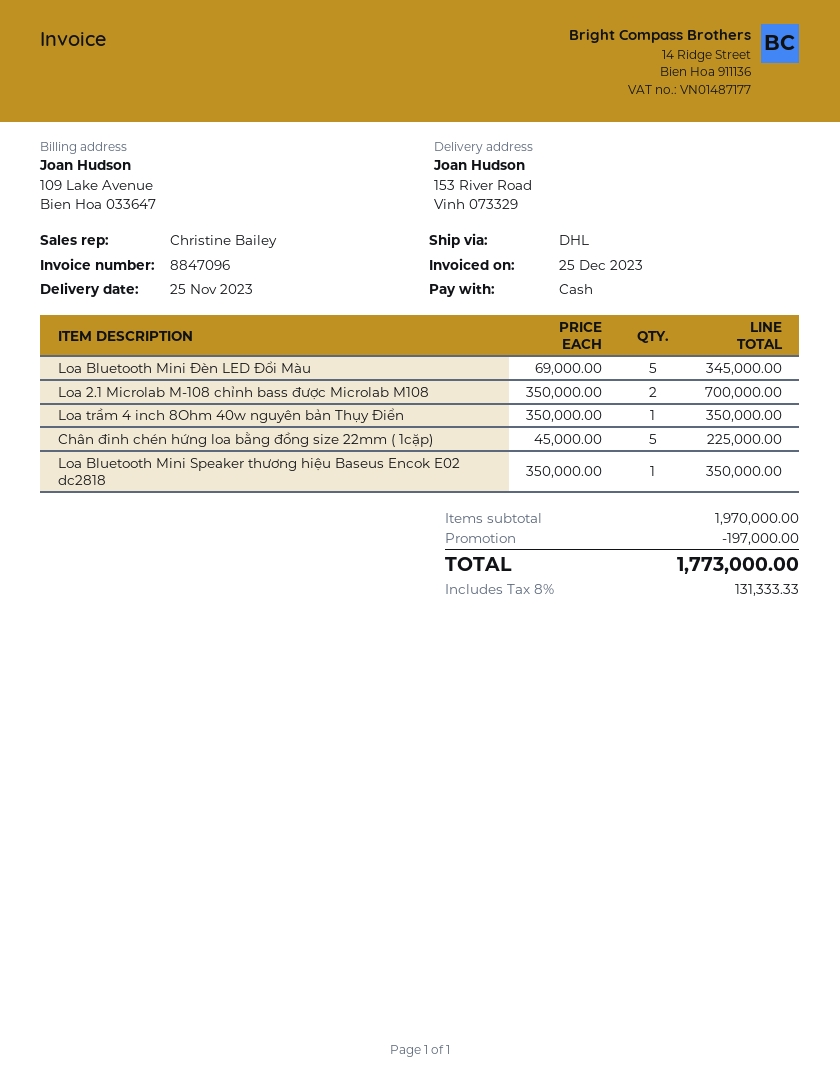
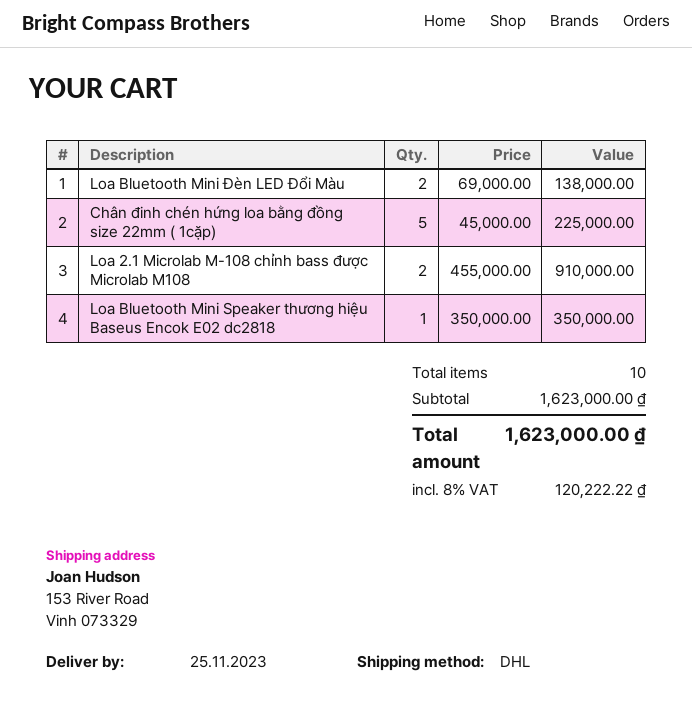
Loa Bluetooth Mini Đèn LED Đổi Màu: 5 x 69000.00 = 345000.00 -> 2 x 69000.00 = 138000.00
Loa 2.1 Microlab M-108 chỉnh bass được Microlab M108: 2 x 350000.00 = 700000.00 -> 2 x 455000.00 = 910000.00
Loa trầm 4 inch 8Ohm 40w nguyên bản Thụy Điển: 1 x 350000.00 = 350000.00 -> none
subtotal: 1970000.00 -> 1623000.00
discount: 197000.00 -> none
tax: 8% = 131333.33 -> 8% = 120222.22
total: 1773000.00 -> 1623000.00

